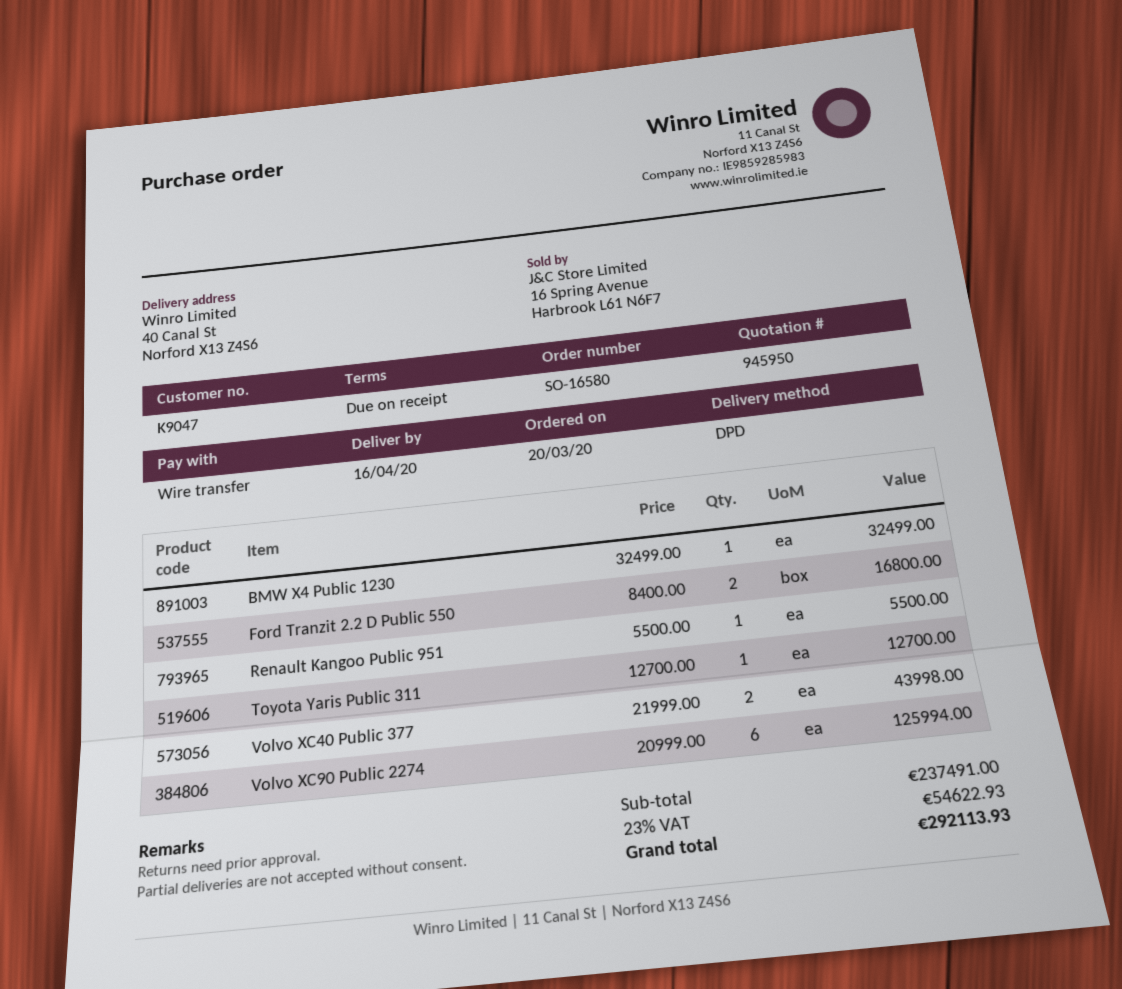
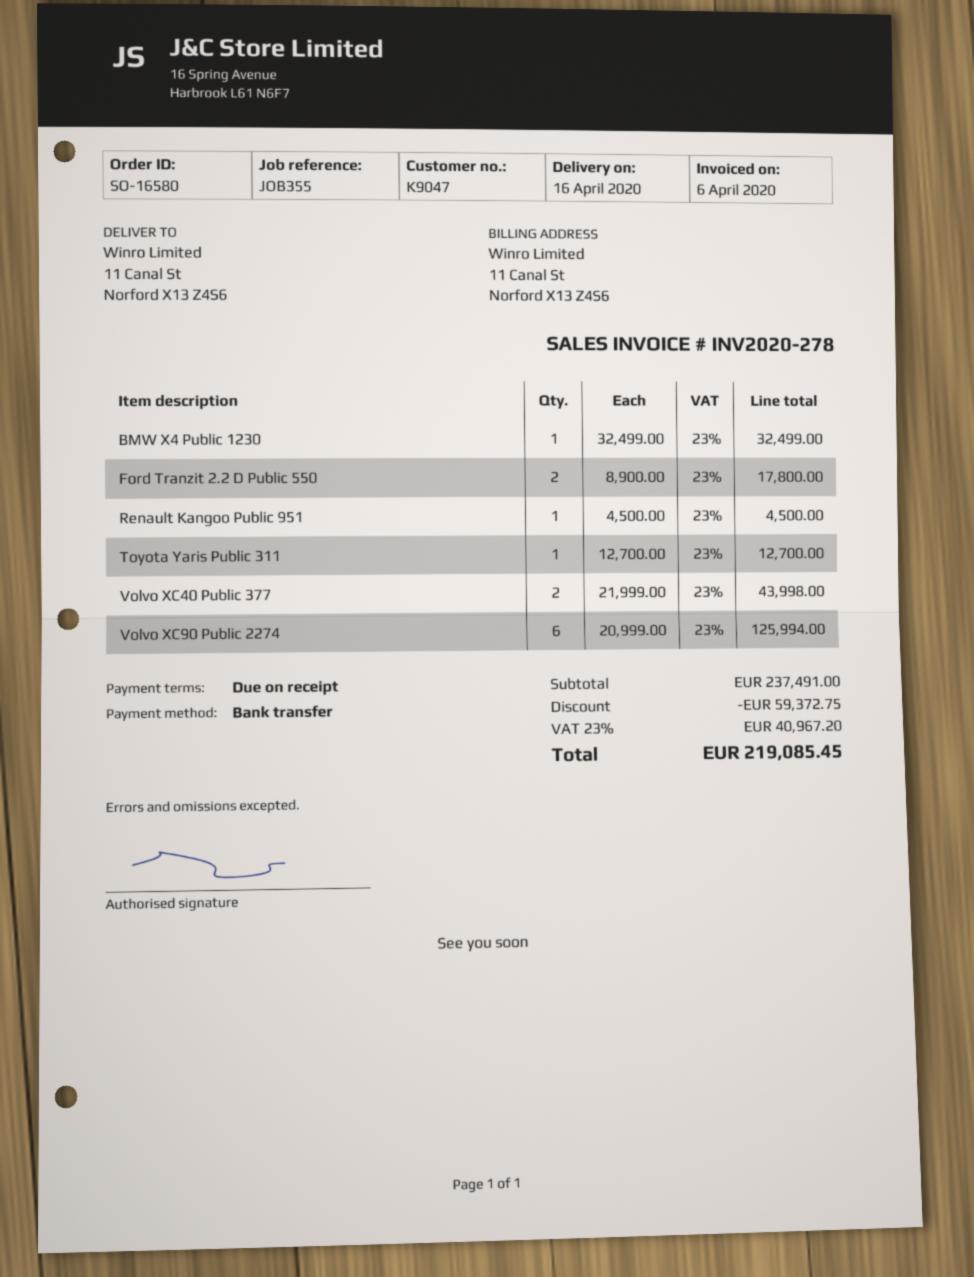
ship to: 40 Canal St, Norford X13 Z4S6 -> 11 Canal St, Norford X13 Z4S6
Ford Tranzit 2.2 D Public 550: 2 x 8400.00 = 16800.00 -> 2 x 8900.00 = 17800.00
Renault Kangoo Public 951: 1 x 5500.00 = 5500.00 -> 1 x 4500.00 = 4500.00
discount: none -> 59372.75
tax: 23% = 54622.93 -> 23% = 40967.20
total: 292113.93 -> 219085.45

